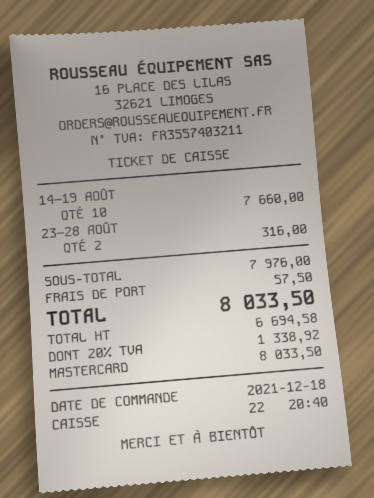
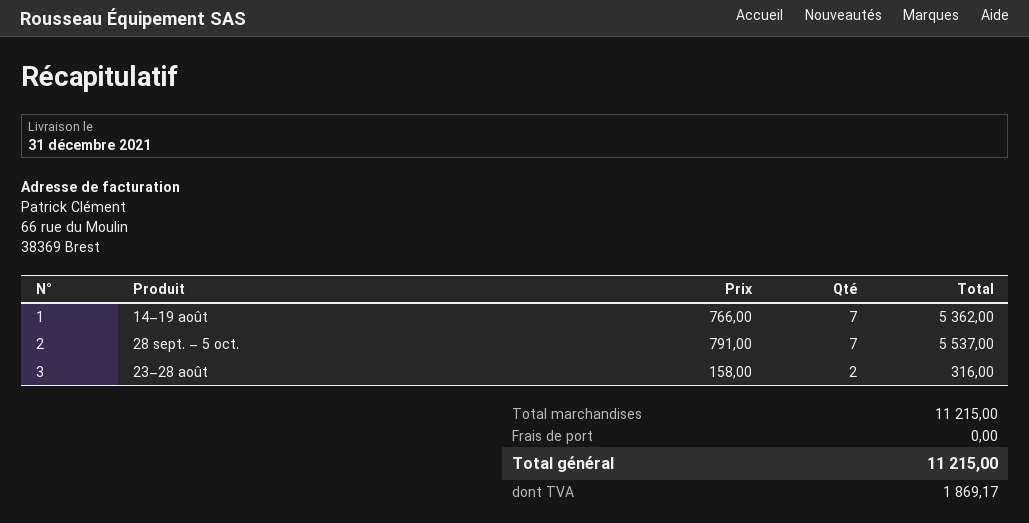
14–19 AOÛT: 10 for 7660.00 -> 7 for 5362.00
28 sept. – 5 oct.: none -> 7 for 5537.00
subtotal: 7976.00 -> 11215.00
shipping: 57.50 -> 0.00
tax: 1338.92 -> 1869.17
total: 8033.50 -> 11215.00

